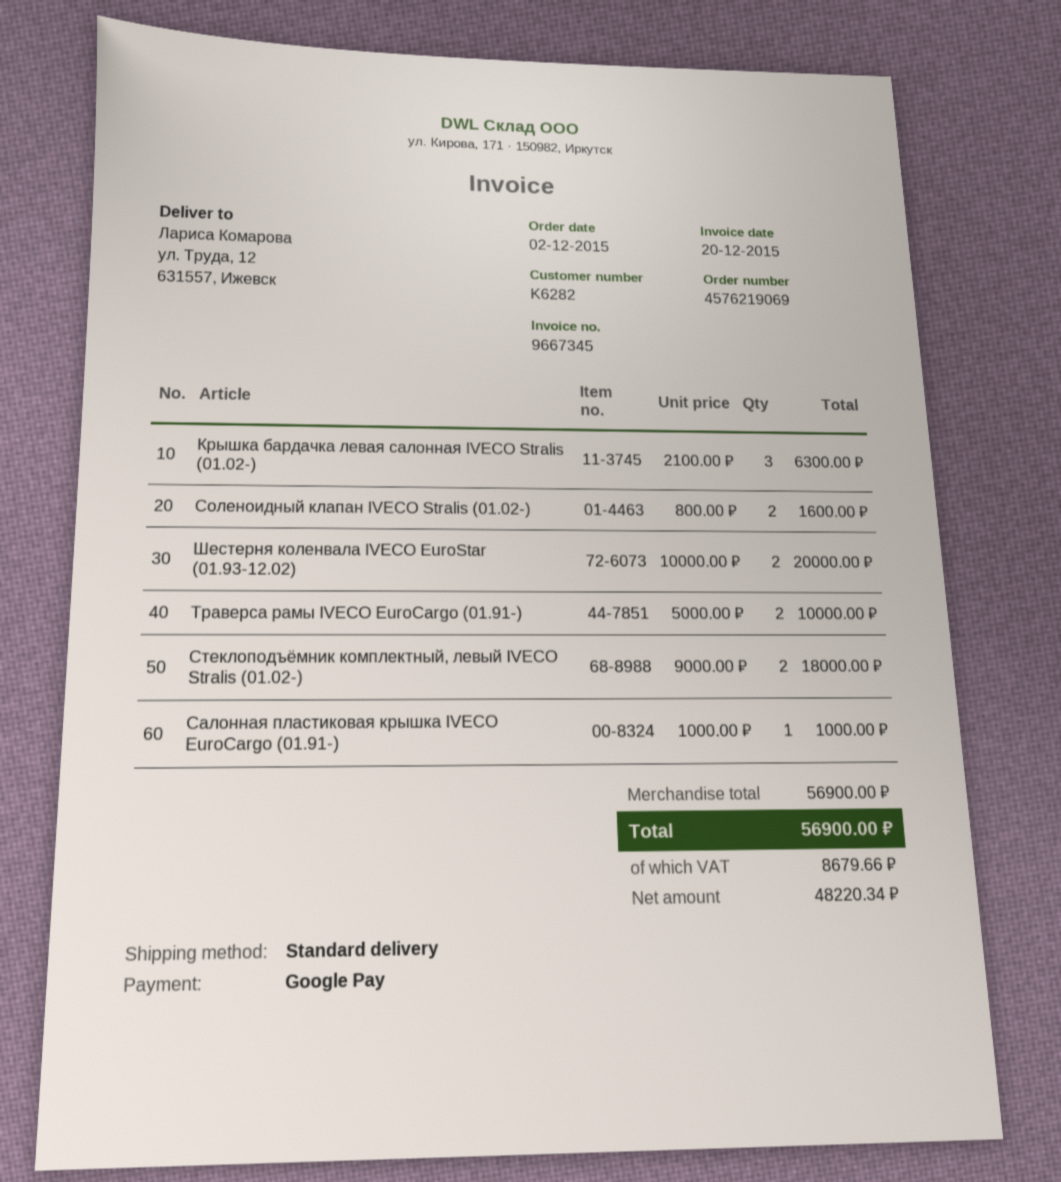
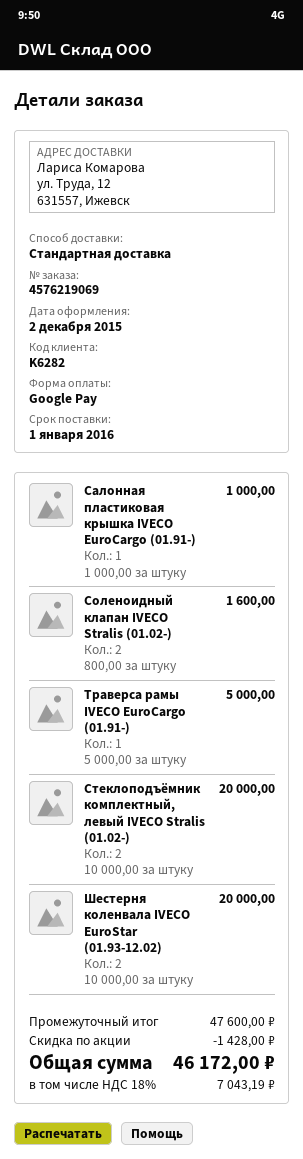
Крышка бардачка левая салонная IVECO Stralis (01.02-): 3 x 2100.00 = 6300.00 -> none
Траверса рамы IVECO EuroCargo (01.91-): 2 x 5000.00 = 10000.00 -> 1 x 5000.00 = 5000.00
Стеклоподъёмник комплектный, левый IVECO Stralis (01.02-): 2 x 9000.00 = 18000.00 -> 2 x 10000.00 = 20000.00
subtotal: 56900.00 -> 47600.00
discount: none -> 1428.00
tax: 8679.66 -> 7043.19
total: 56900.00 -> 46172.00

